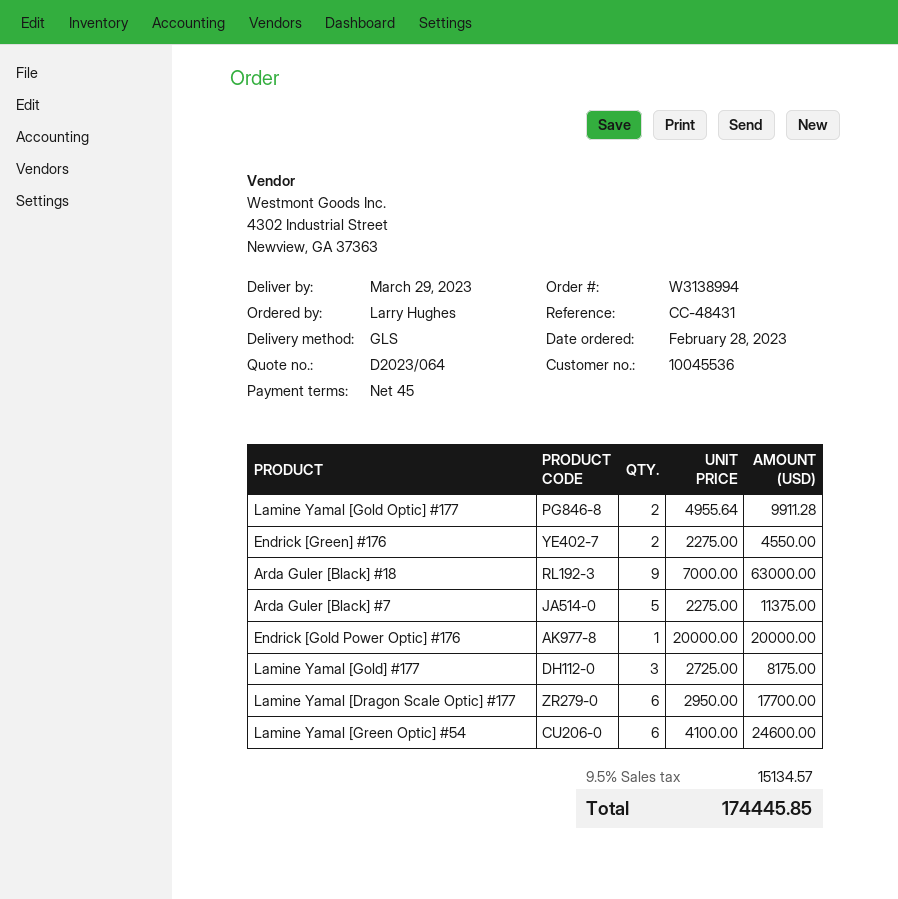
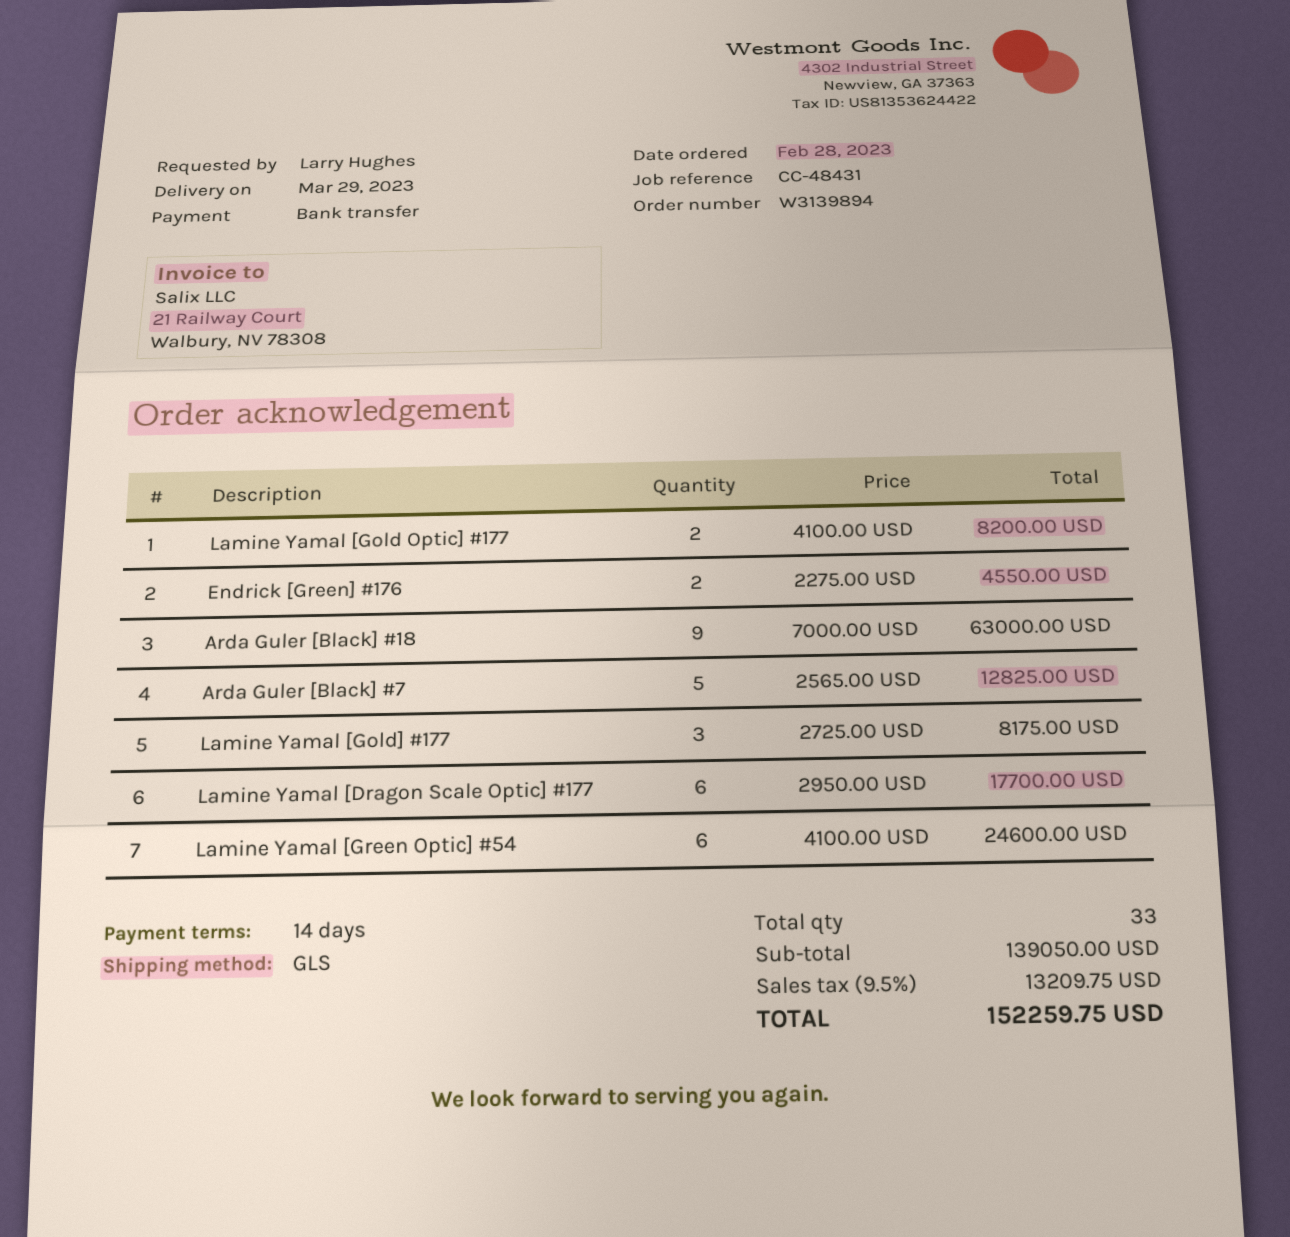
order number: W3138994 -> W3139894
payment terms: 45 days -> 14 days
Lamine Yamal [Gold Optic] #177: 2 x 4955.64 = 9911.28 -> 2 x 4100.00 = 8200.00
Arda Guler [Black] #7: 5 x 2275.00 = 11375.00 -> 5 x 2565.00 = 12825.00
Endrick [Gold Power Optic] #176: 1 x 20000.00 = 20000.00 -> none
tax: 9.5% = 15134.57 -> 9.5% = 13209.75
total: 174445.85 -> 152259.75

